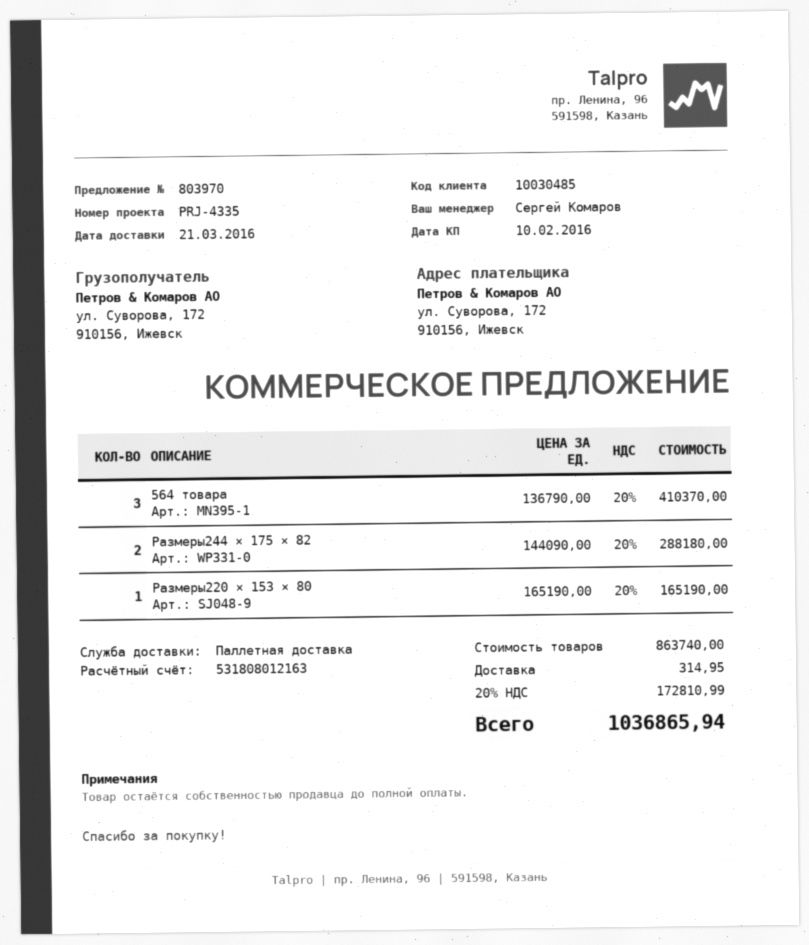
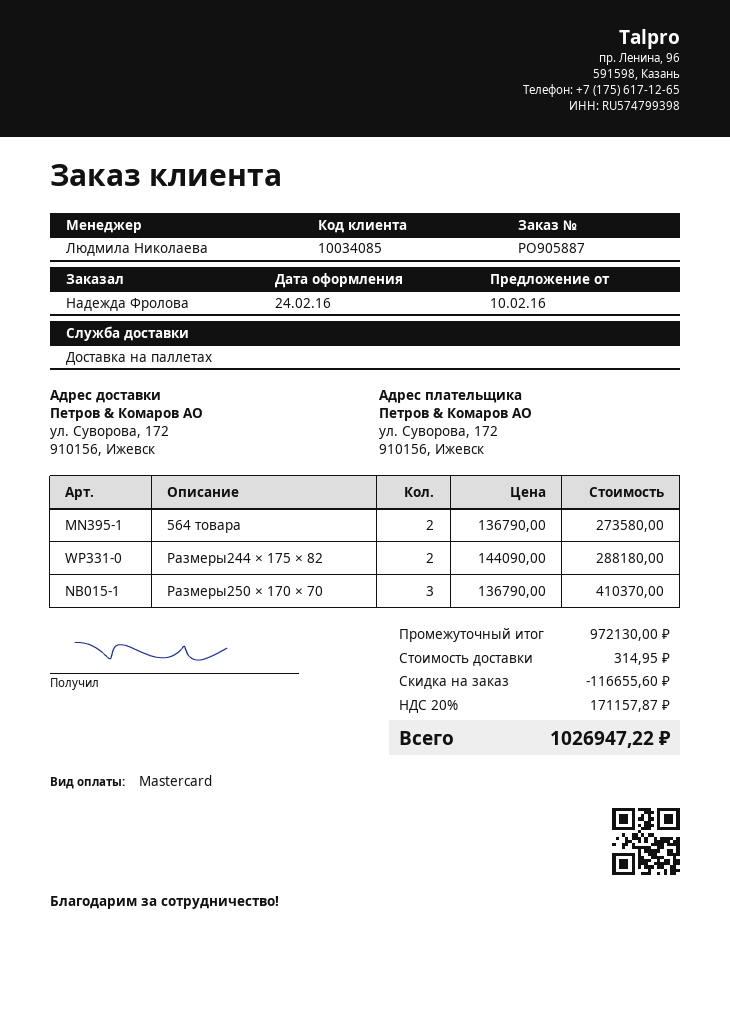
customer number: 10030485 -> 10034085
sales rep: Сергей Комаров -> Людмила Николаева
564 товара: 3 x 136790.00 = 410370.00 -> 2 x 136790.00 = 273580.00
Размеры220 × 153 × 80: 1 x 165190.00 = 165190.00 -> none
Размеры250 × 170 × 70: none -> 3 x 136790.00 = 410370.00
subtotal: 863740.00 -> 972130.00
discount: none -> 116655.60
tax: 20% = 172810.99 -> 20% = 171157.87
total: 1036865.94 -> 1026947.22

